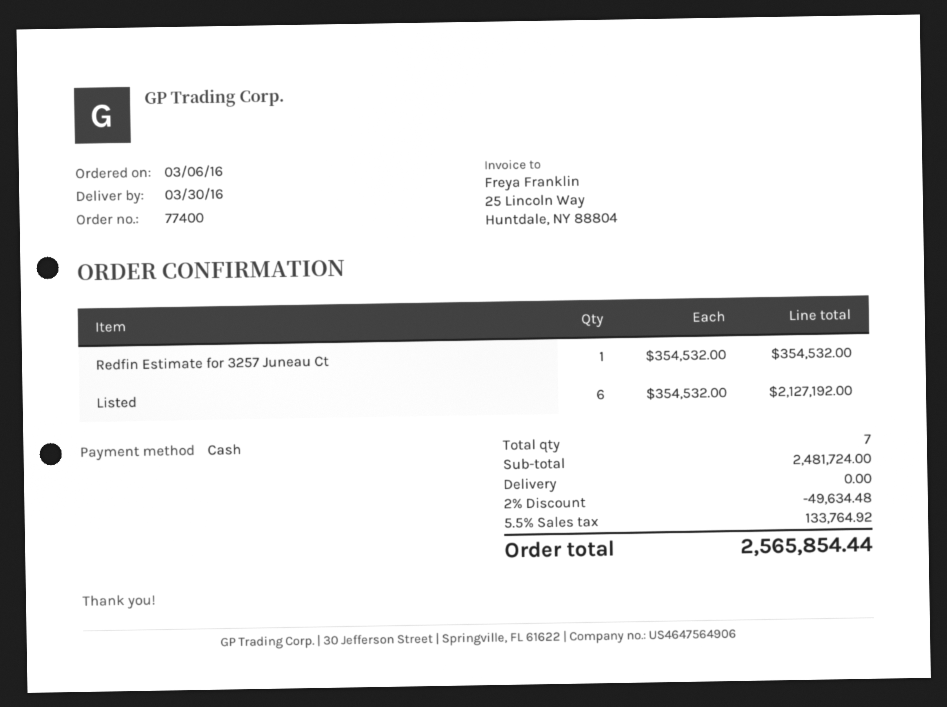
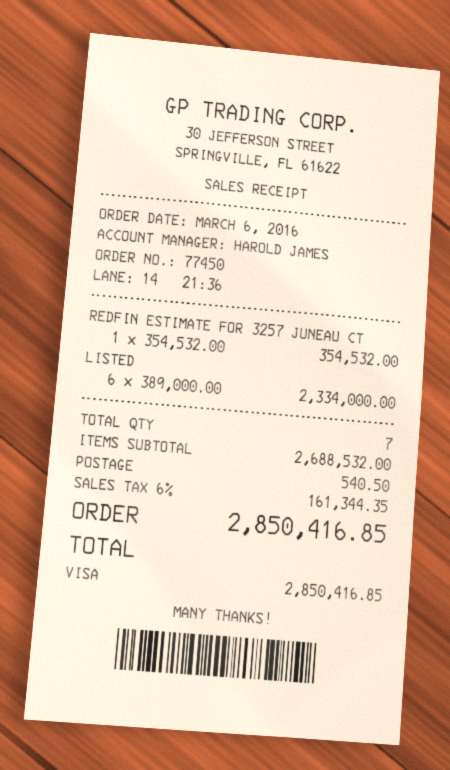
order number: 77400 -> 77450
payment method: cash -> Visa
Listed: 6 x 354532.00 = 2127192.00 -> 6 x 389000.00 = 2334000.00
subtotal: 2481724.00 -> 2688532.00
discount: 2% = 49634.48 -> none
shipping: 0.00 -> 540.50
tax: 5.5% = 133764.92 -> 6% = 161344.35
total: 2565854.44 -> 2850416.85

